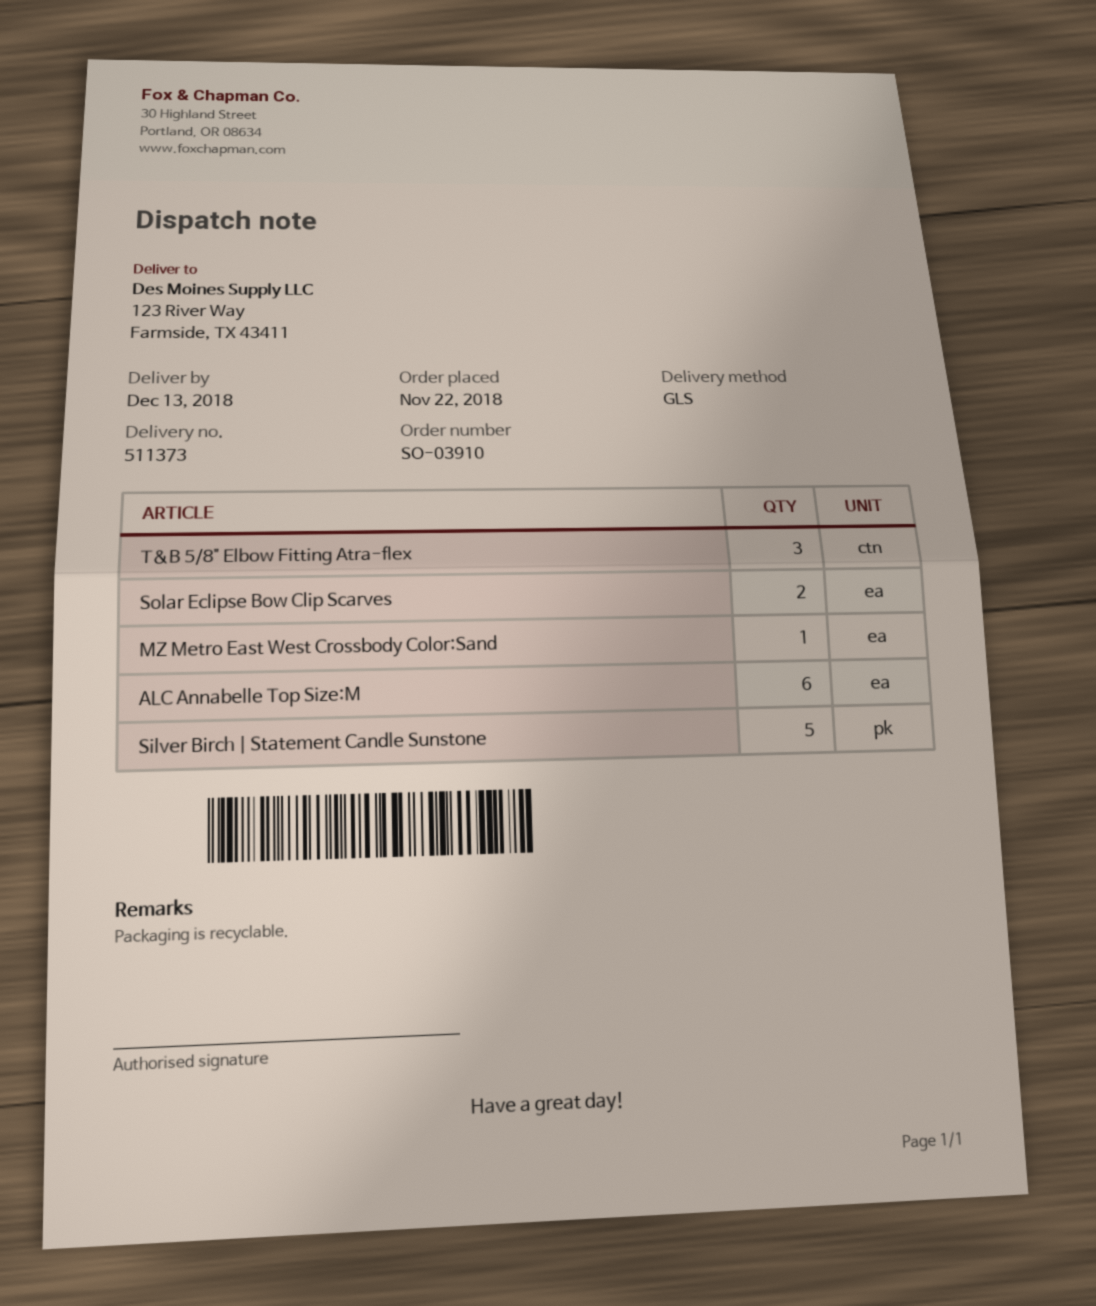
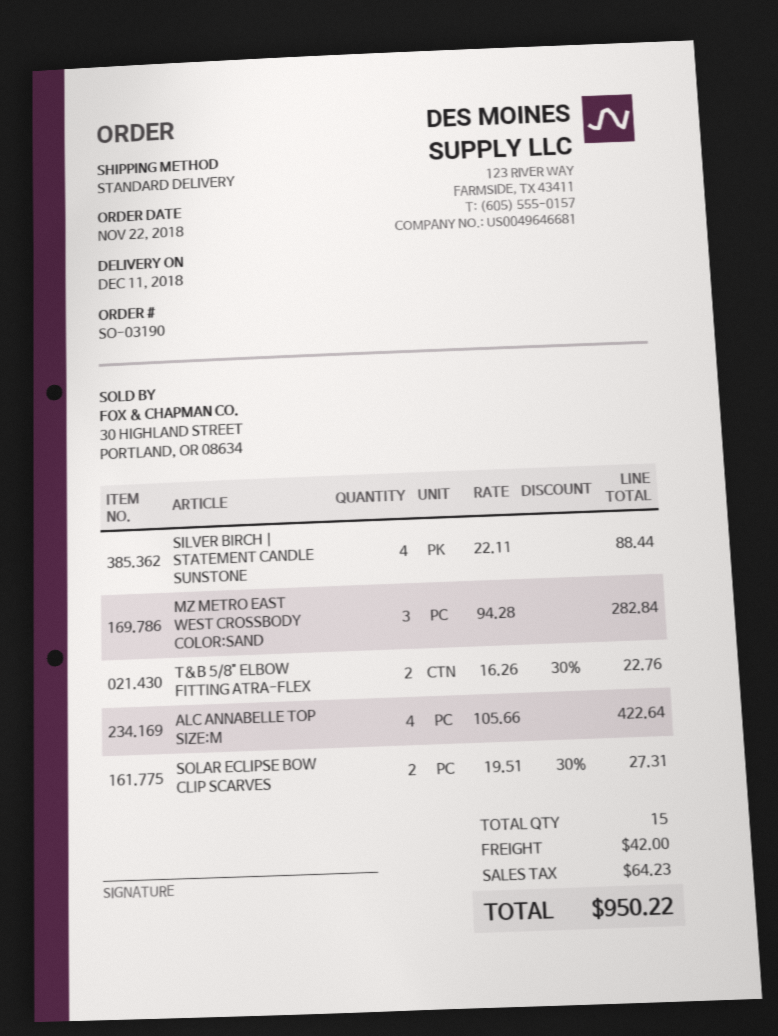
order number: SO-03910 -> SO-03190
delivery date: 2018-12-13 -> 2018-12-11
shipping method: GLS -> standard
T&B 5/8" Elbow Fitting Atra-flex: 3 -> 2
MZ Metro East West Crossbody Color:Sand: 1 -> 3
ALC Annabelle Top Size:M: 6 -> 4
Silver Birch | Statement Candle Sunstone: 5 -> 4

